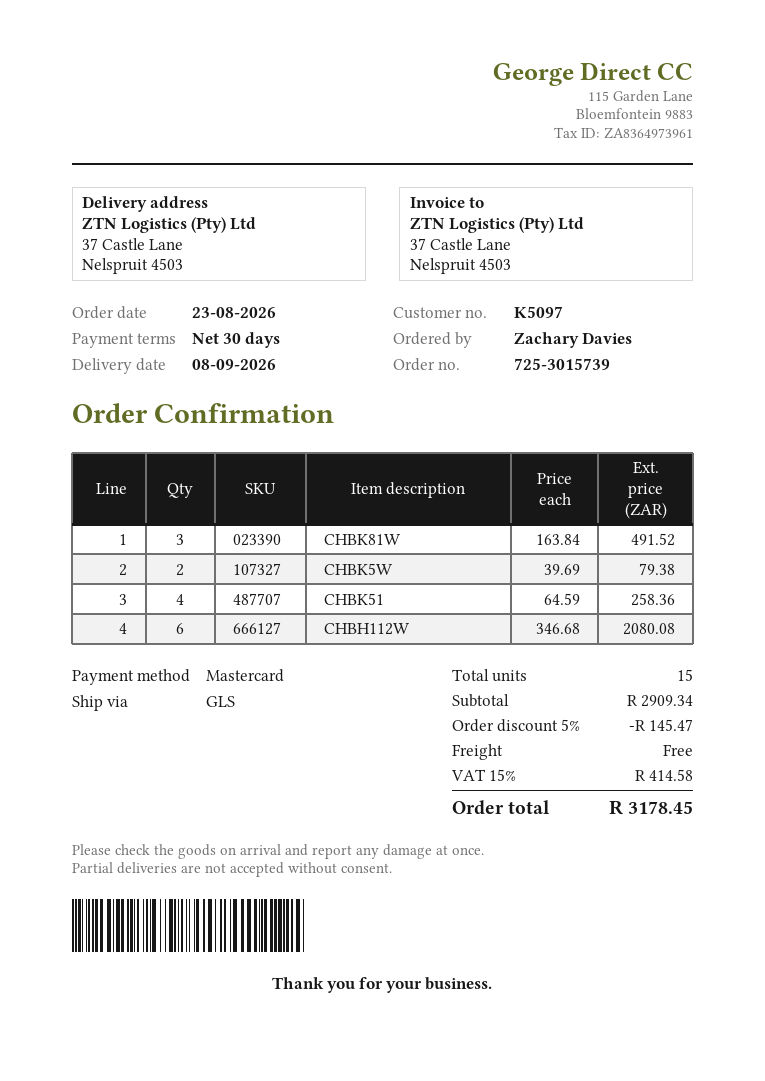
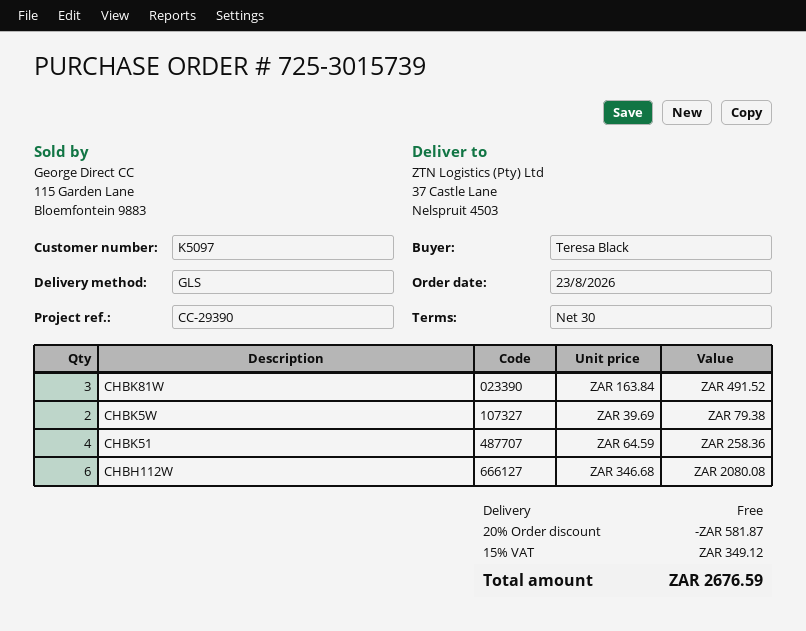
ordered by: Zachary Davies -> Teresa Black
discount: 5% = 145.47 -> 20% = 581.87
tax: 15% = 414.58 -> 15% = 349.12
total: 3178.45 -> 2676.59

